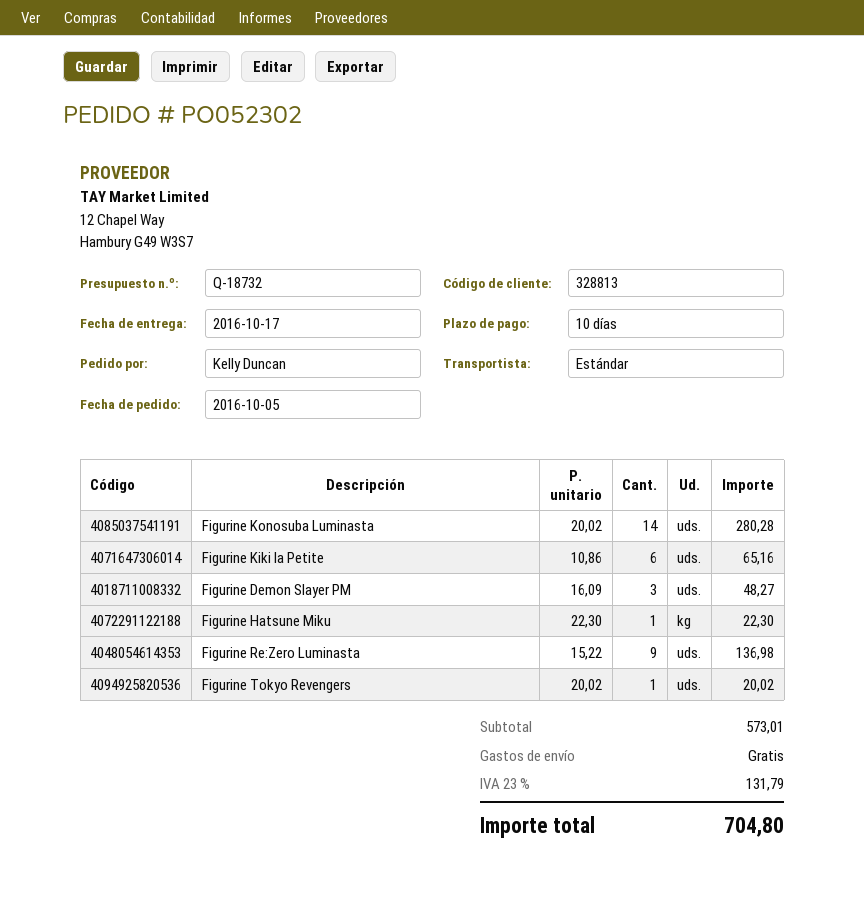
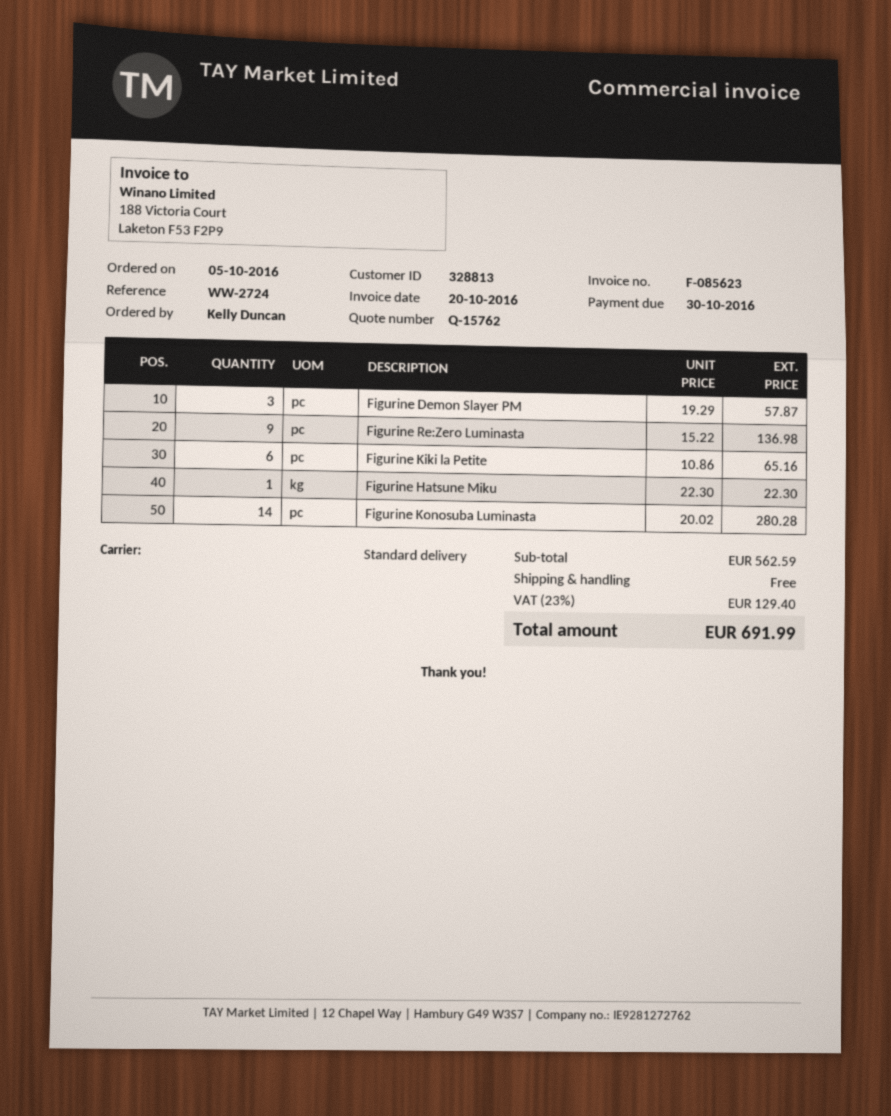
quote number: Q-18732 -> Q-15762
Figurine Demon Slayer PM: 3 x 16.09 = 48.27 -> 3 x 19.29 = 57.87
Figurine Tokyo Revengers: 1 x 20.02 = 20.02 -> none
subtotal: 573.01 -> 562.59
tax: 23% = 131.79 -> 23% = 129.40
total: 704.80 -> 691.99

